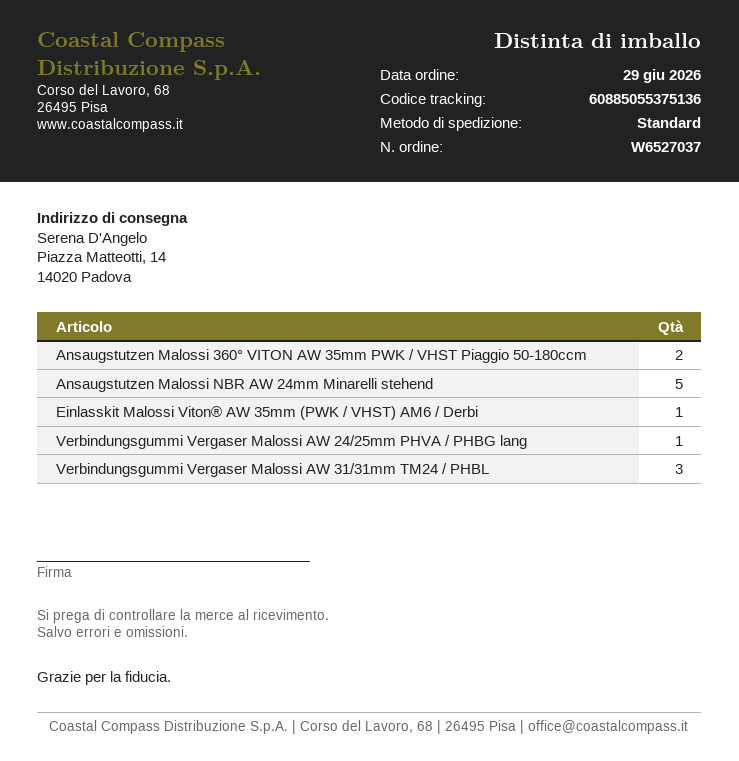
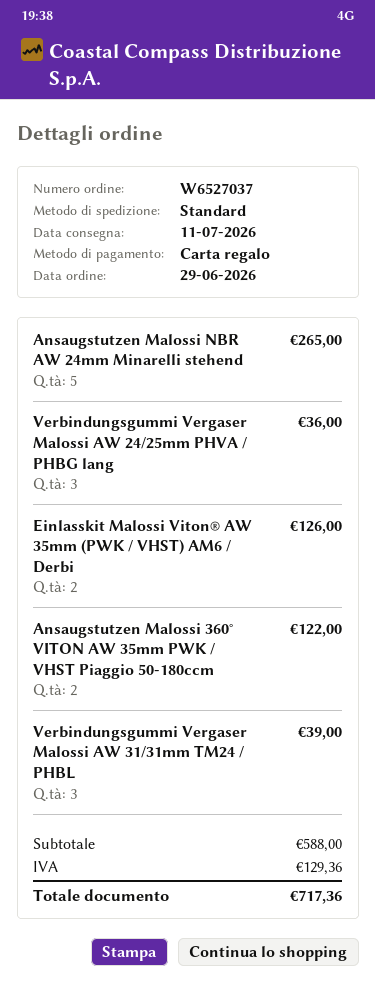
Einlasskit Malossi Viton® AW 35mm (PWK / VHST) AM6 / Derbi: 1 -> 2
Verbindungsgummi Vergaser Malossi AW 24/25mm PHVA / PHBG lang: 1 -> 3

